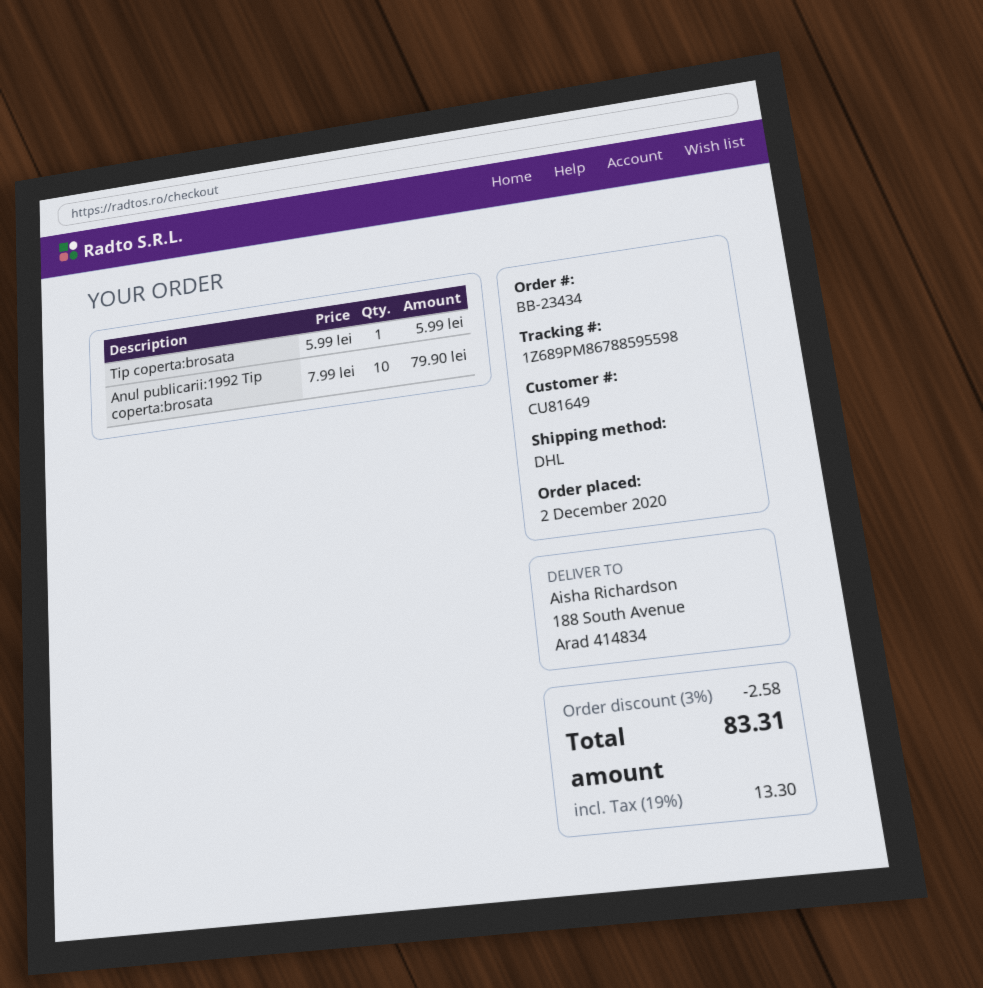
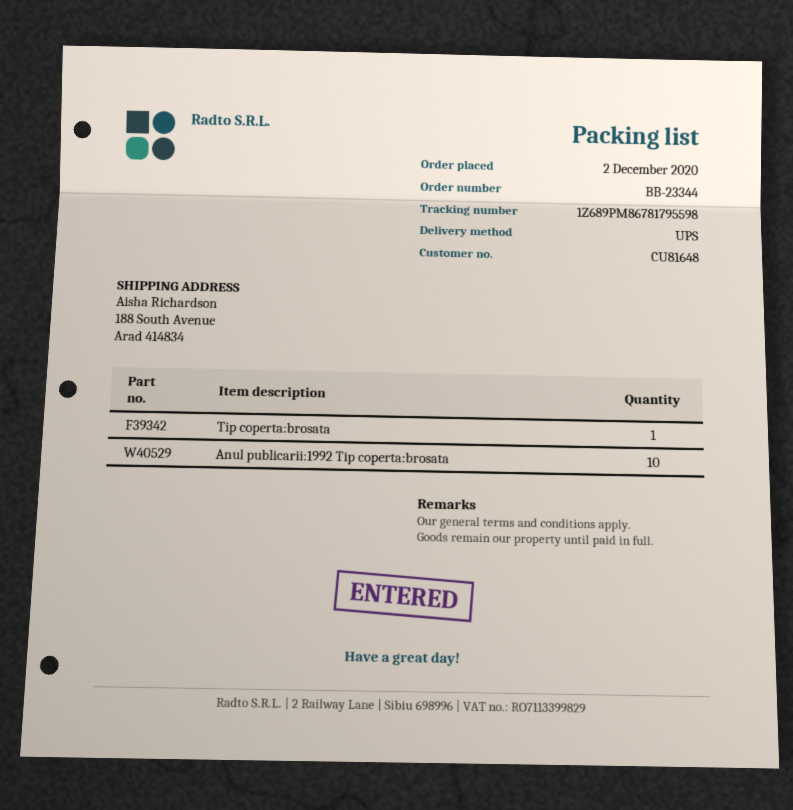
order number: BB-23434 -> BB-23344
customer number: CU81649 -> CU81648
shipping method: DHL -> UPS
tracking number: 1Z689PM86788595598 -> 1Z689PM86781795598

